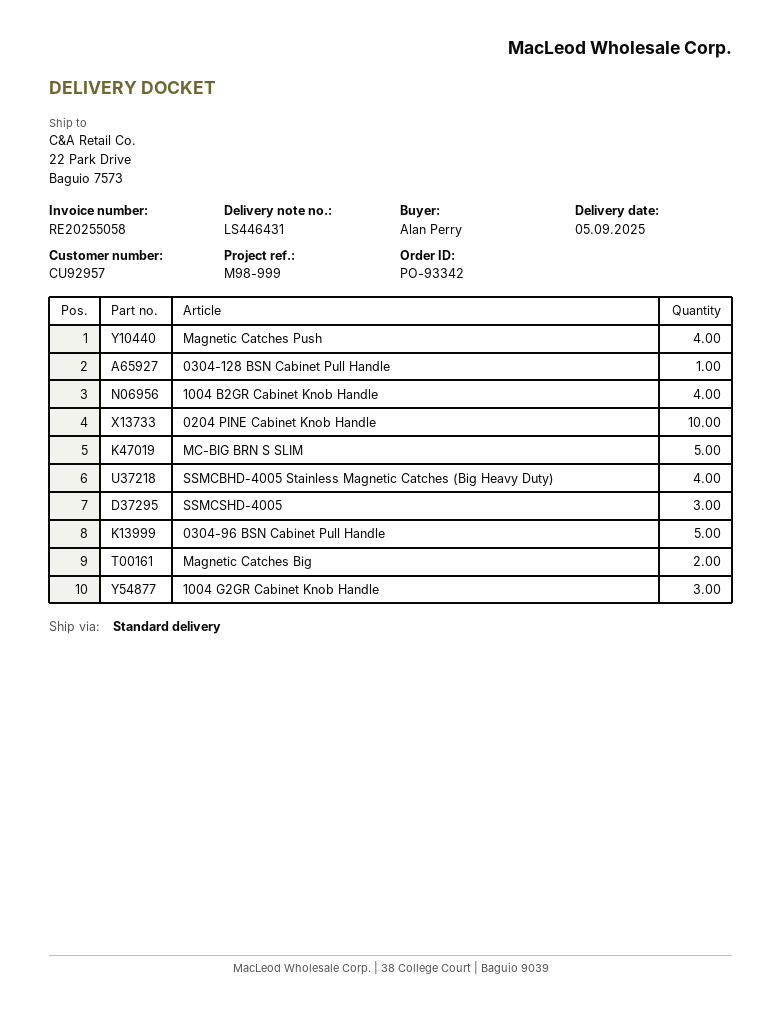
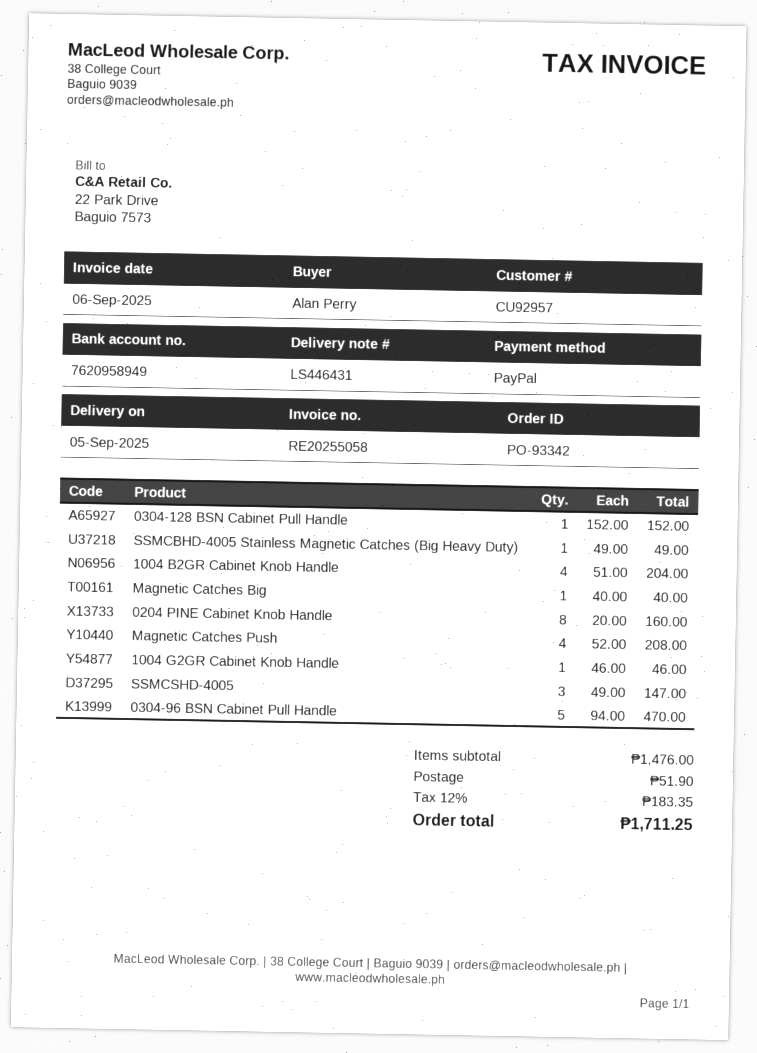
0204 PINE Cabinet Knob Handle: 10 -> 8
MC-BIG BRN S SLIM: 5 -> none
SSMCBHD-4005 Stainless Magnetic Catches (Big Heavy Duty): 4 -> 1
Magnetic Catches Big: 2 -> 1
1004 G2GR Cabinet Knob Handle: 3 -> 1

